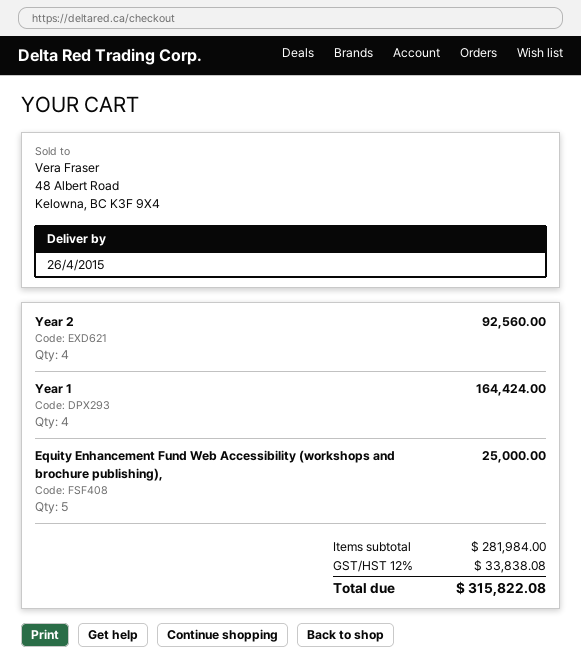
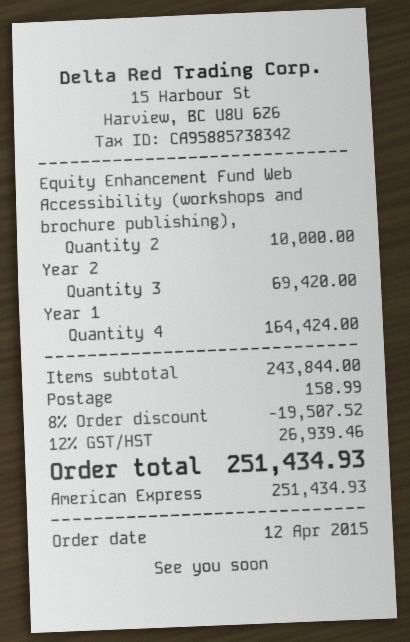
Year 2: 4 for 92560.00 -> 3 for 69420.00
Equity Enhancement Fund Web Accessibility (workshops and brochure publishing),: 5 for 25000.00 -> 2 for 10000.00
subtotal: 281984.00 -> 243844.00
discount: none -> 8% = 19507.52
shipping: none -> 158.99
tax: 12% = 33838.08 -> 12% = 26939.46
total: 315822.08 -> 251434.93

